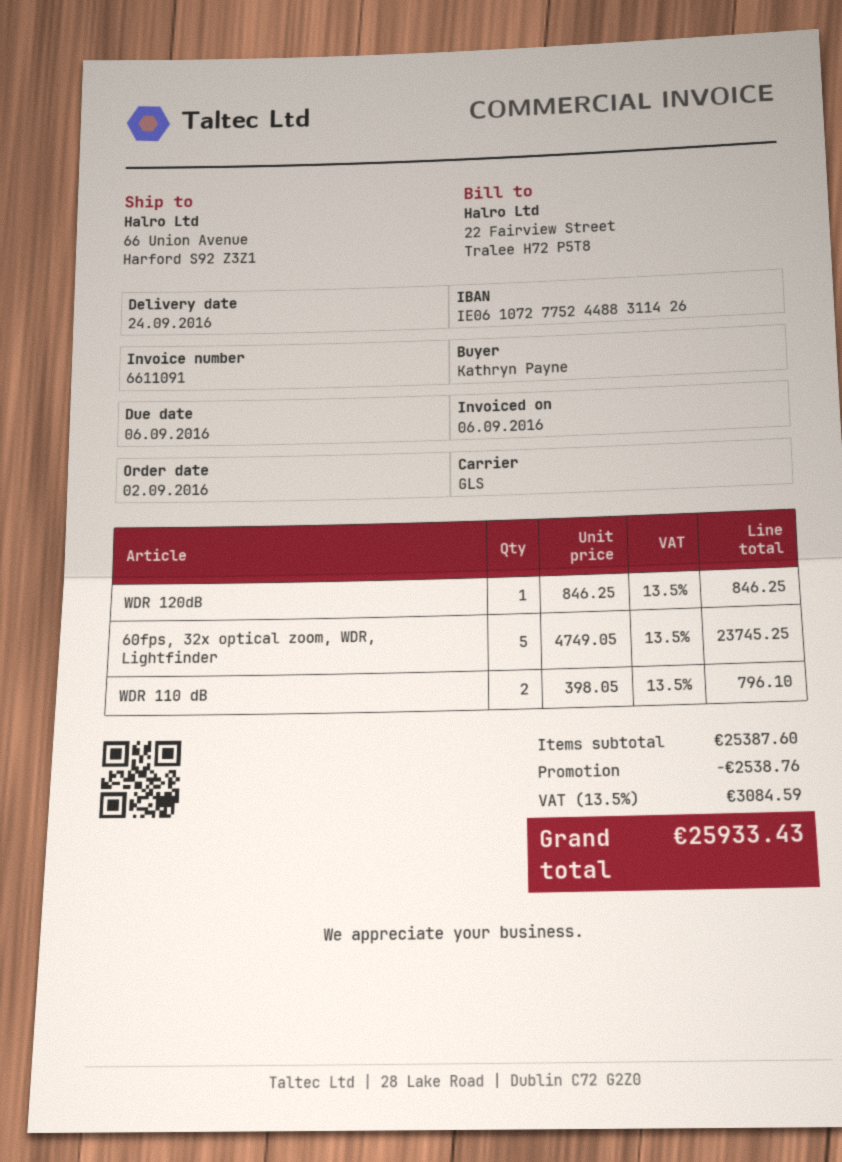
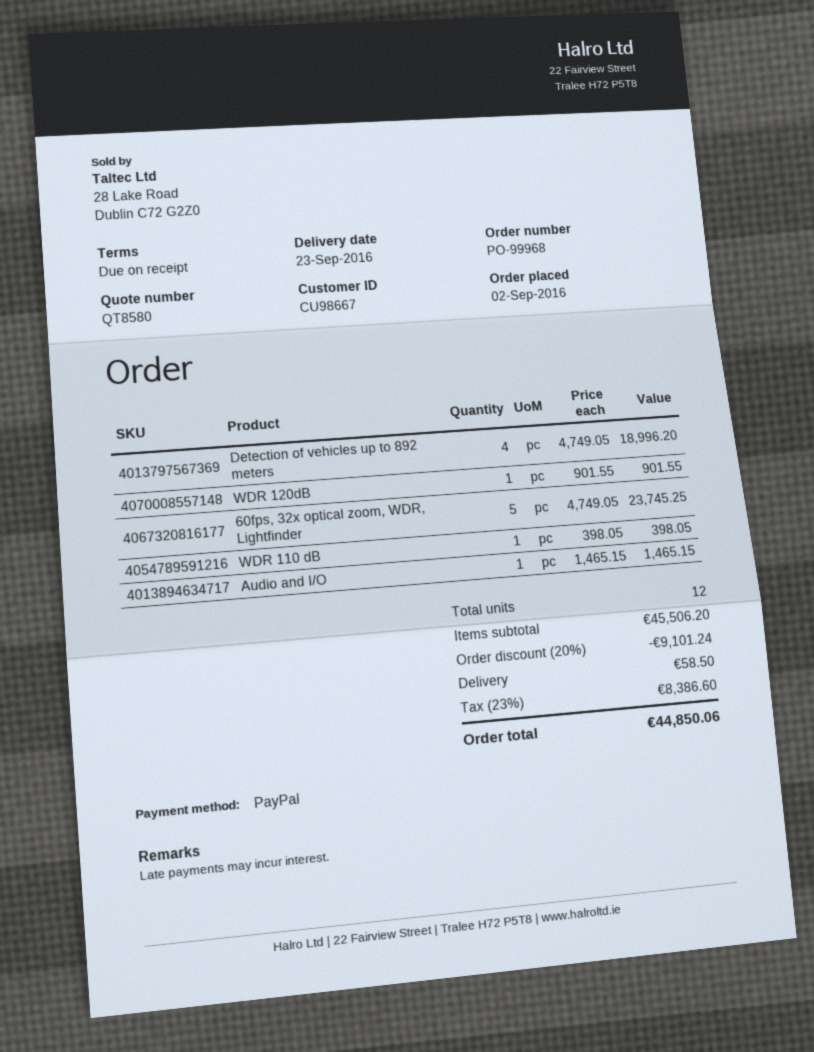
delivery date: 2016-09-24 -> 2016-09-23
WDR 120dB: 1 x 846.25 = 846.25 -> 1 x 901.55 = 901.55
WDR 110 dB: 2 x 398.05 = 796.10 -> 1 x 398.05 = 398.05
Detection of vehicles up to 892 meters: none -> 4 x 4749.05 = 18996.20
Audio and I/O: none -> 1 x 1465.15 = 1465.15
subtotal: 25387.60 -> 45506.20
discount: 2538.76 -> 9101.24
shipping: none -> 58.50
tax: 13.5% = 3084.59 -> 23% = 8386.60
total: 25933.43 -> 44850.06

